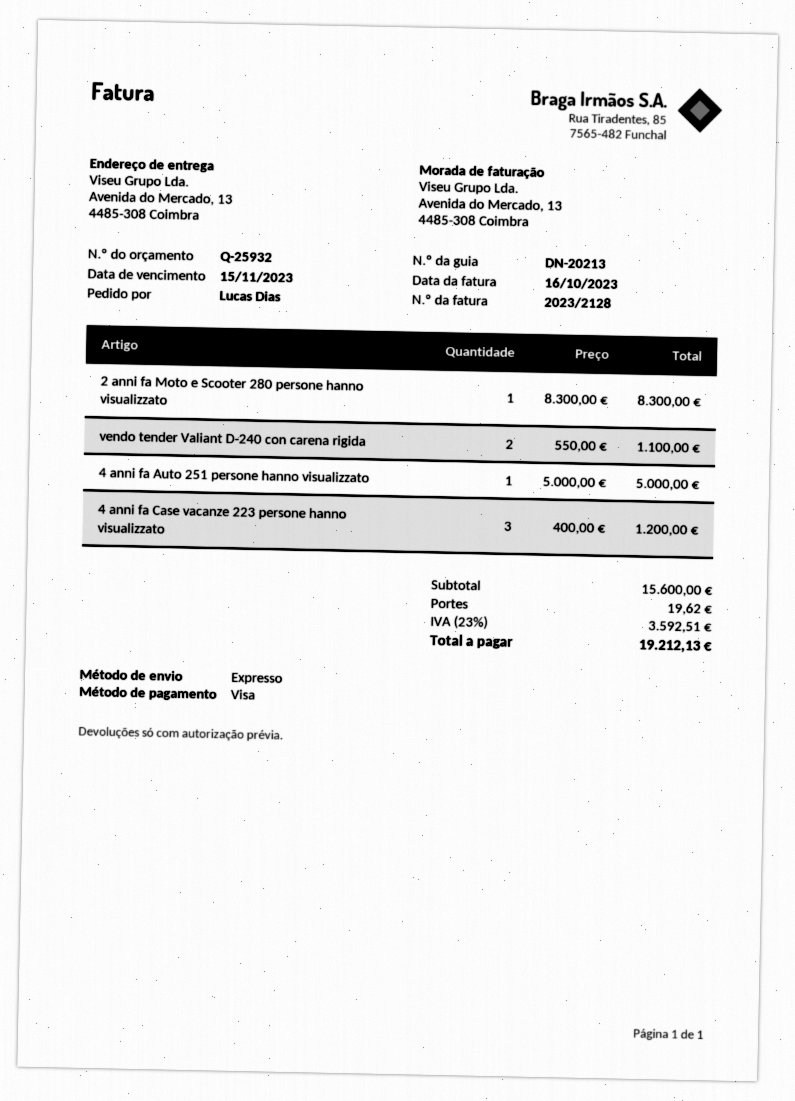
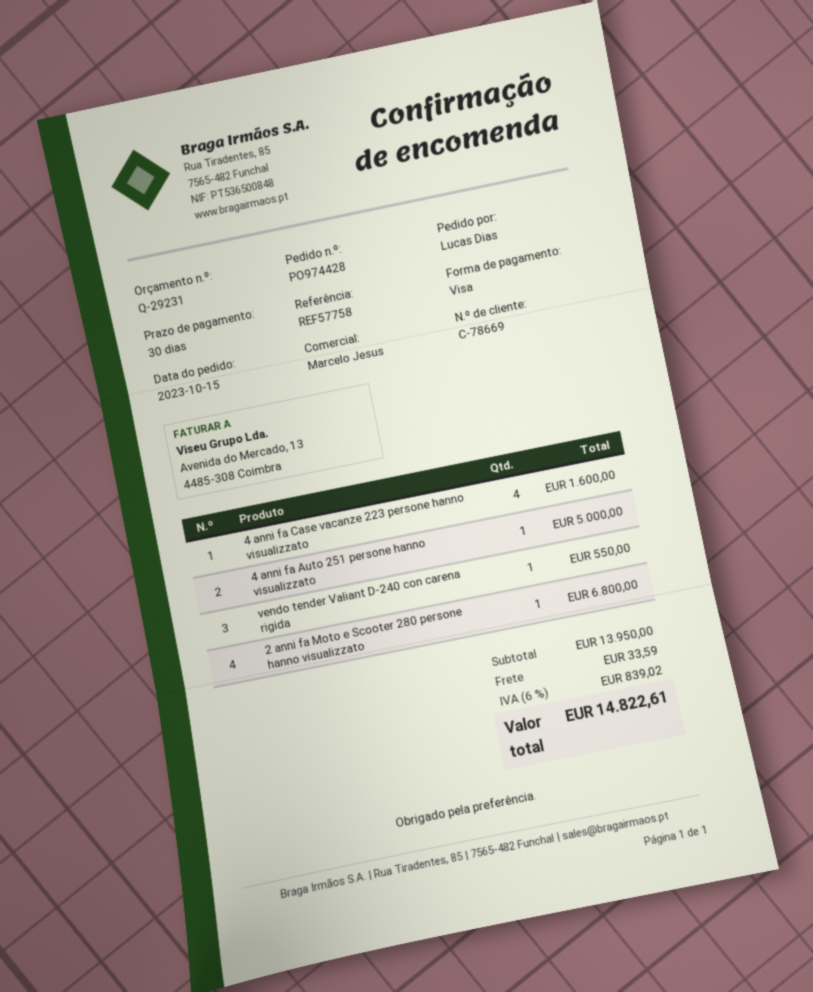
quote number: Q-25932 -> Q-29231
2 anni fa Moto e Scooter 280 persone hanno visualizzato: 1 for 8300.00 -> 1 for 6800.00
vendo tender Valiant D-240 con carena rigida: 2 for 1100.00 -> 1 for 550.00
4 anni fa Case vacanze 223 persone hanno visualizzato: 3 for 1200.00 -> 4 for 1600.00
subtotal: 15600.00 -> 13950.00
shipping: 19.62 -> 33.59
tax: 23% = 3592.51 -> 6% = 839.02
total: 19212.13 -> 14822.61

